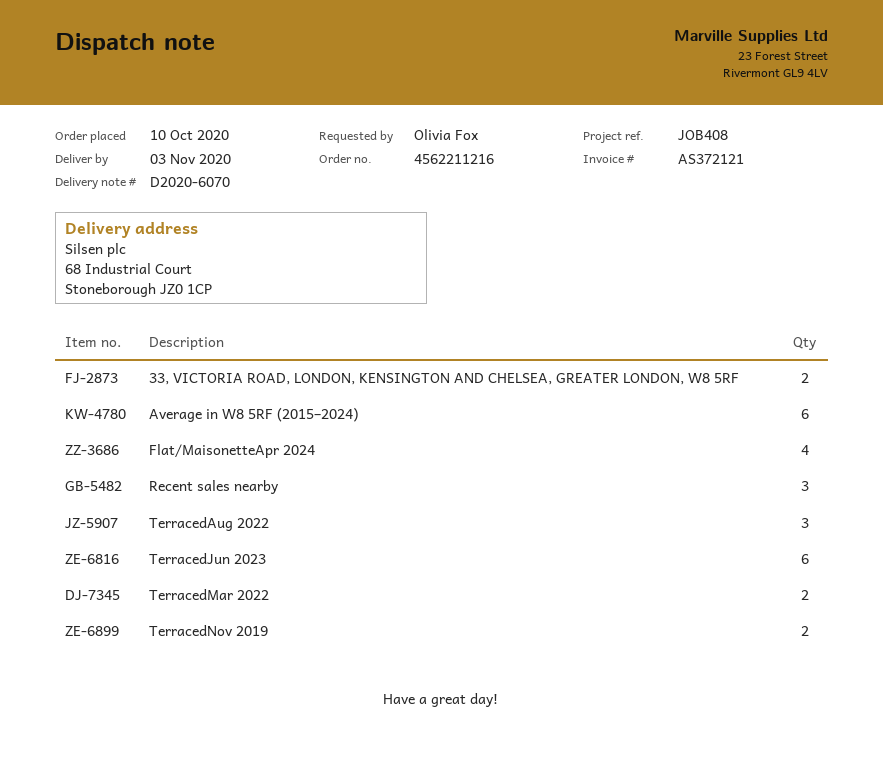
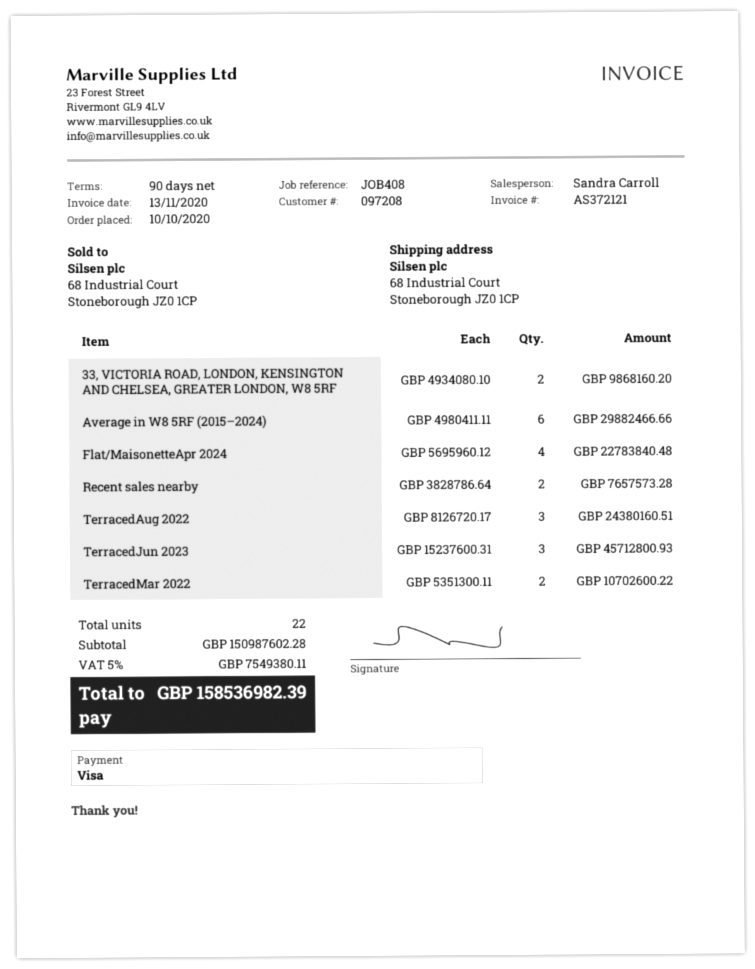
Recent sales nearby: 3 -> 2
TerracedJun 2023: 6 -> 3
TerracedNov 2019: 2 -> none

